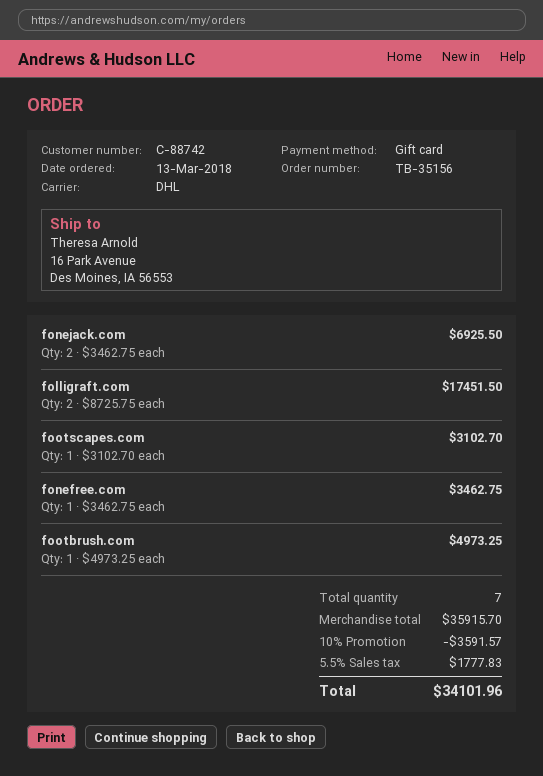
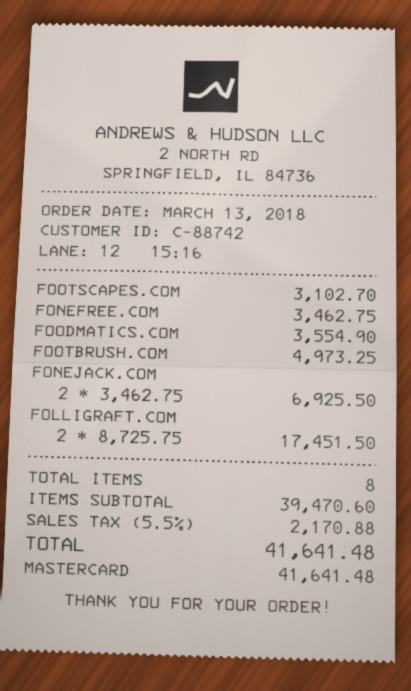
payment method: gift card -> Mastercard
FOODMATICS.COM: none -> 1 x 3554.90 = 3554.90
total quantity: 7 -> 8
subtotal: 35915.70 -> 39470.60
discount: 10% = 3591.57 -> none
tax: 5.5% = 1777.83 -> 5.5% = 2170.88
total: 34101.96 -> 41641.48

